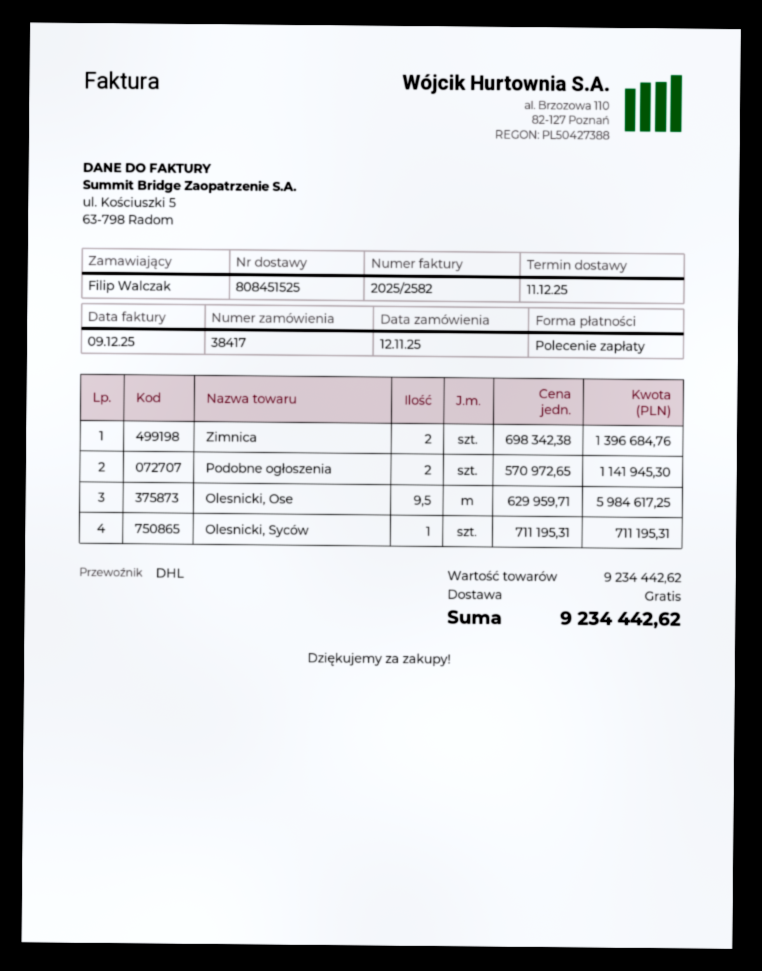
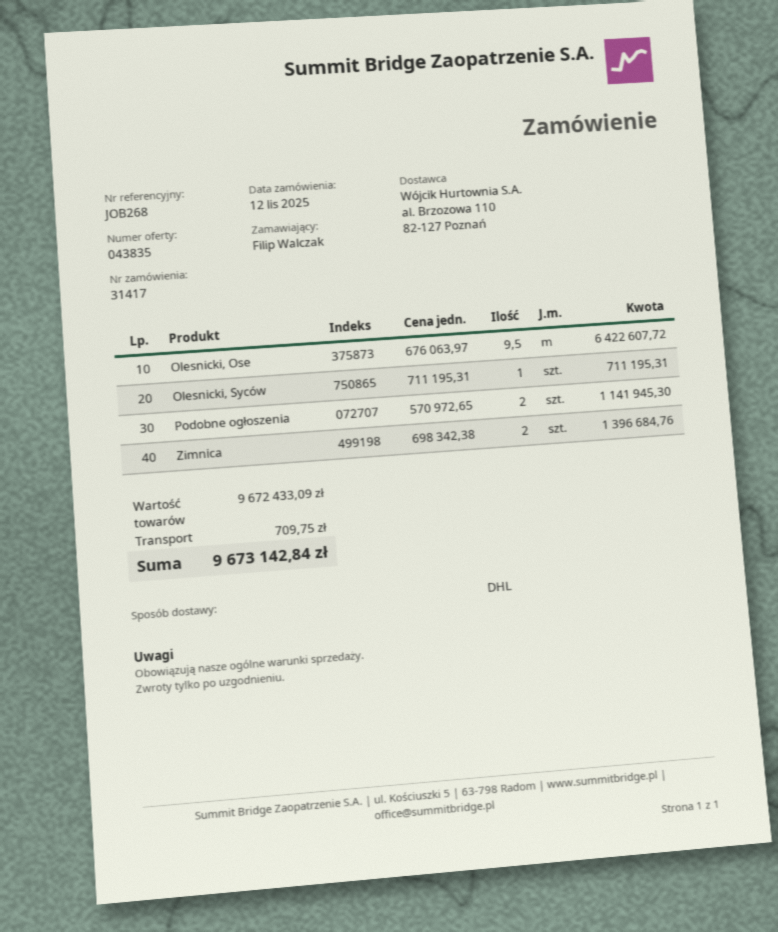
order number: 38417 -> 31417
Olesnicki, Ose: 9.5 x 629959.71 = 5984617.25 -> 9.5 x 676063.97 = 6422607.72
subtotal: 9234442.62 -> 9672433.09
shipping: 0.00 -> 709.75
total: 9234442.62 -> 9673142.84

